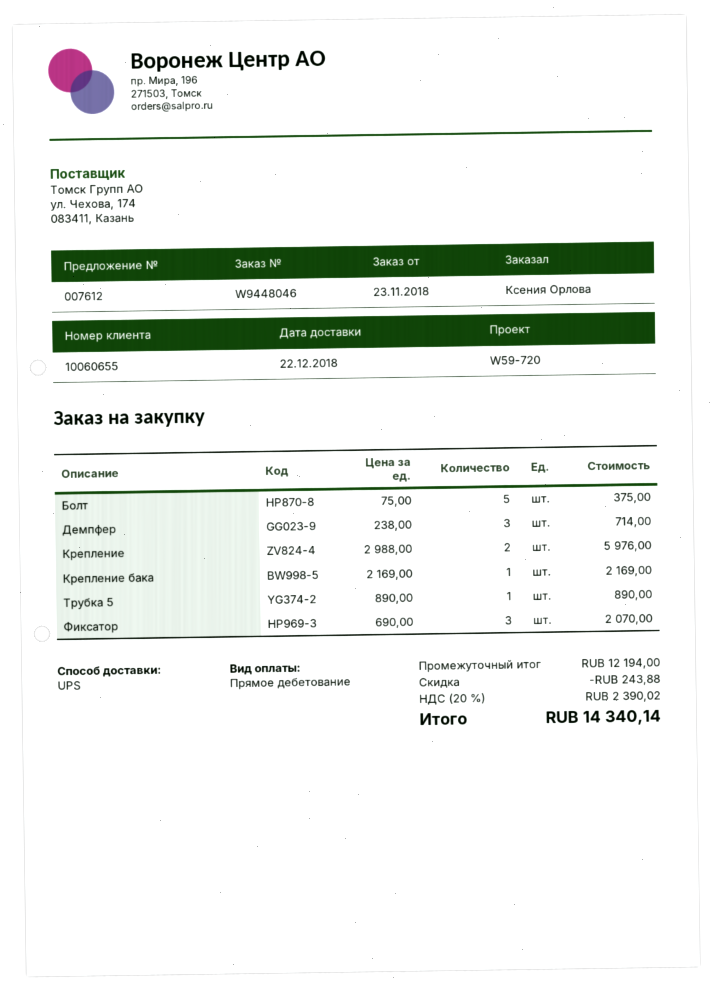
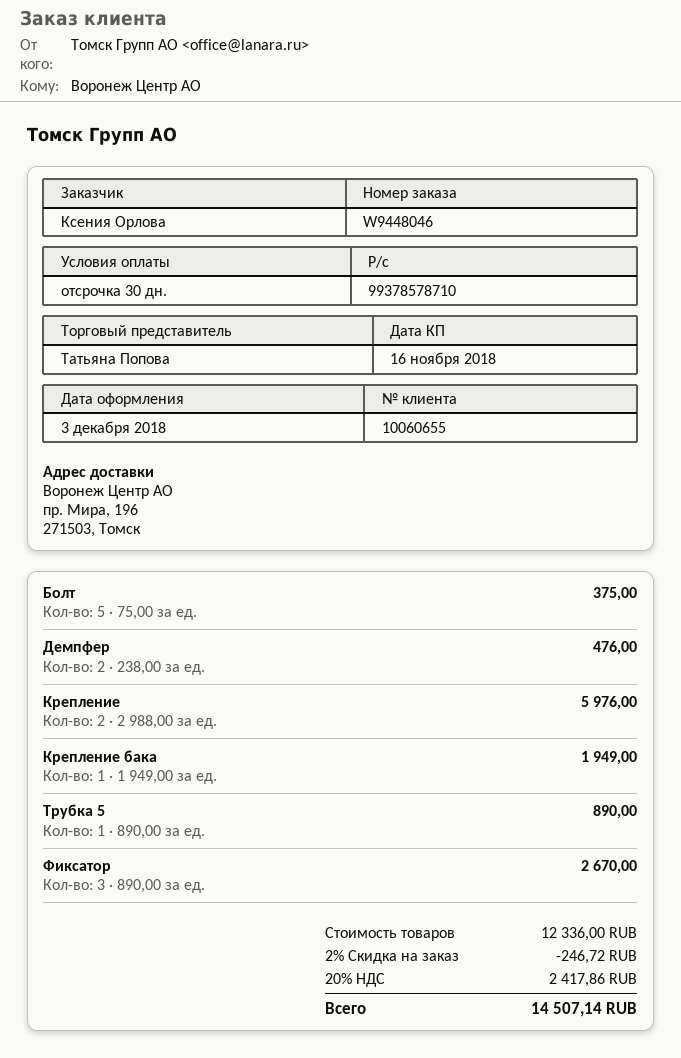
order date: 2018-11-23 -> 2018-12-03
Демпфер: 3 x 238.00 = 714.00 -> 2 x 238.00 = 476.00
Крепление бака: 1 x 2169.00 = 2169.00 -> 1 x 1949.00 = 1949.00
Фиксатор: 3 x 690.00 = 2070.00 -> 3 x 890.00 = 2670.00
subtotal: 12194.00 -> 12336.00
discount: 243.88 -> 246.72
tax: 20% = 2390.02 -> 20% = 2417.86
total: 14340.14 -> 14507.14

